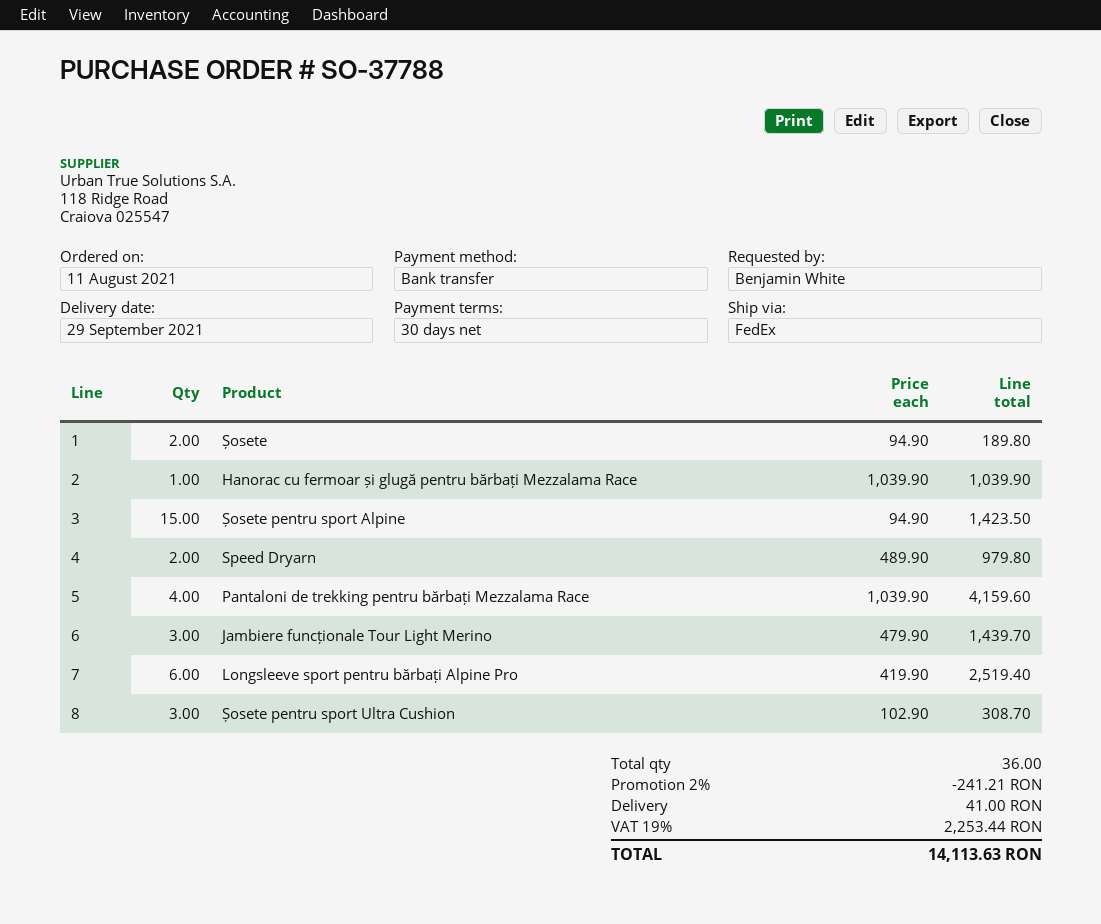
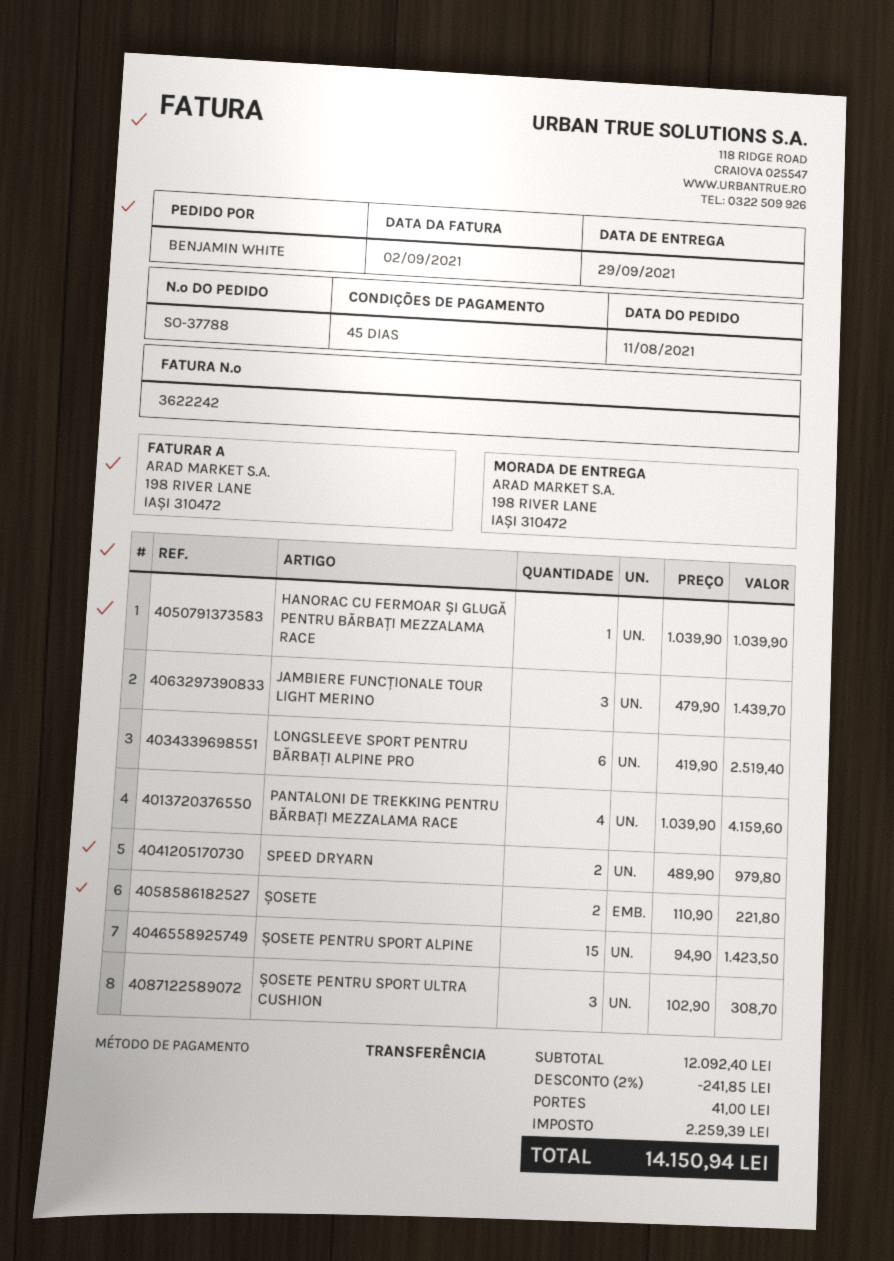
payment terms: 30 days -> 45 days
Șosete: 2 x 94.90 = 189.80 -> 2 x 110.90 = 221.80
discount: 2% = 241.21 -> 2% = 241.85
tax: 2253.44 -> 2259.39
total: 14113.63 -> 14150.94

